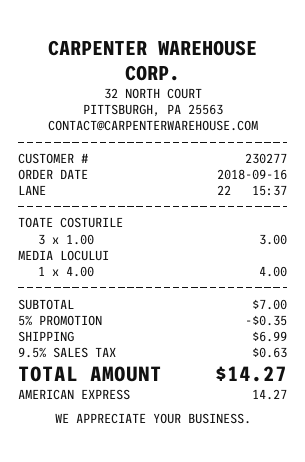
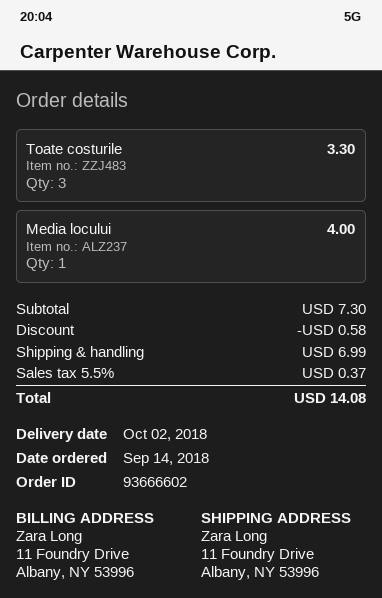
order date: 2018-09-16 -> 2018-09-14
TOATE COSTURILE: 3 for 3.00 -> 3 for 3.30
subtotal: 7.00 -> 7.30
discount: 0.35 -> 0.58
tax: 9.5% = 0.63 -> 5.5% = 0.37
total: 14.27 -> 14.08

